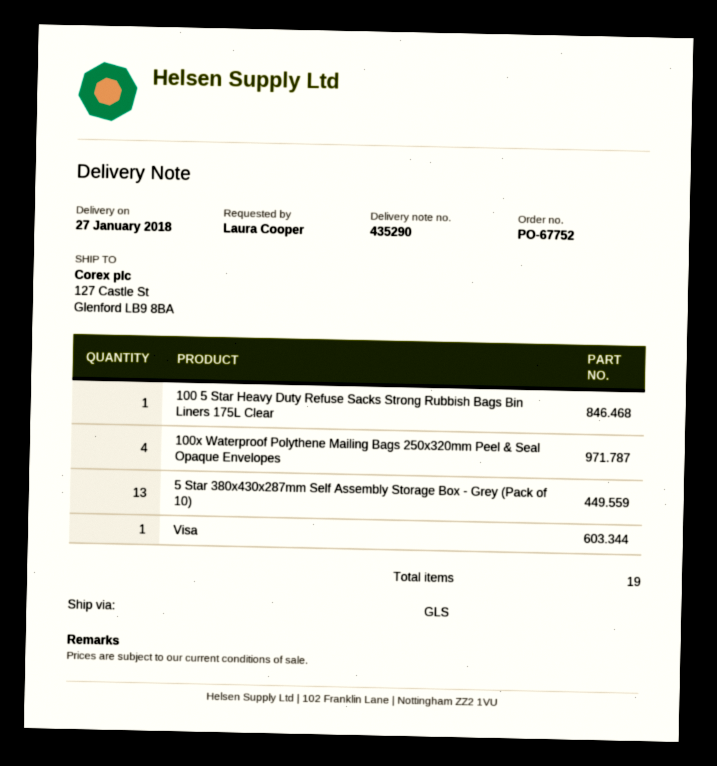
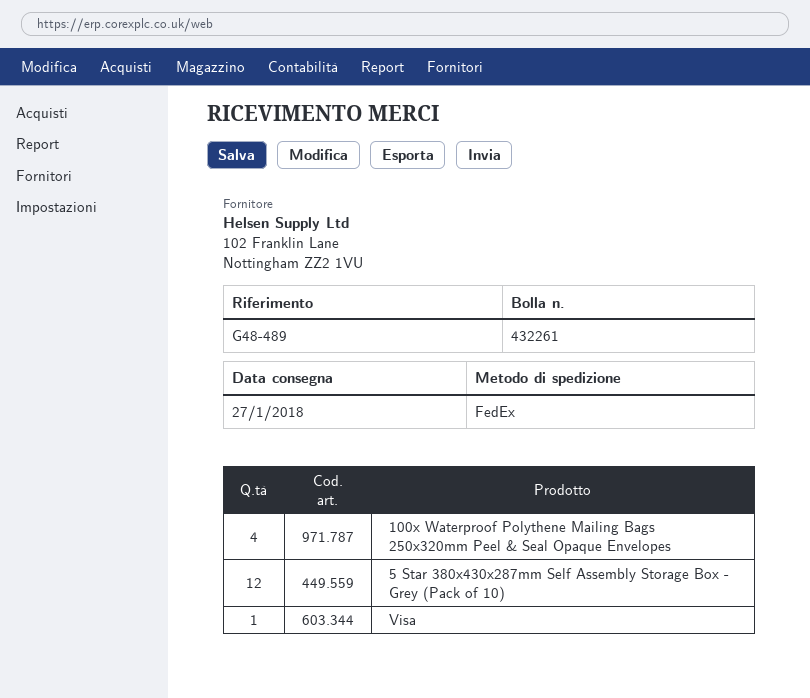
delivery note number: 435290 -> 432261
shipping method: GLS -> FedEx
100 5 Star Heavy Duty Refuse Sacks Strong Rubbish Bags Bin Liners 175L Clear: 1 -> none
5 Star 380x430x287mm Self Assembly Storage Box - Grey (Pack of 10): 13 -> 12

